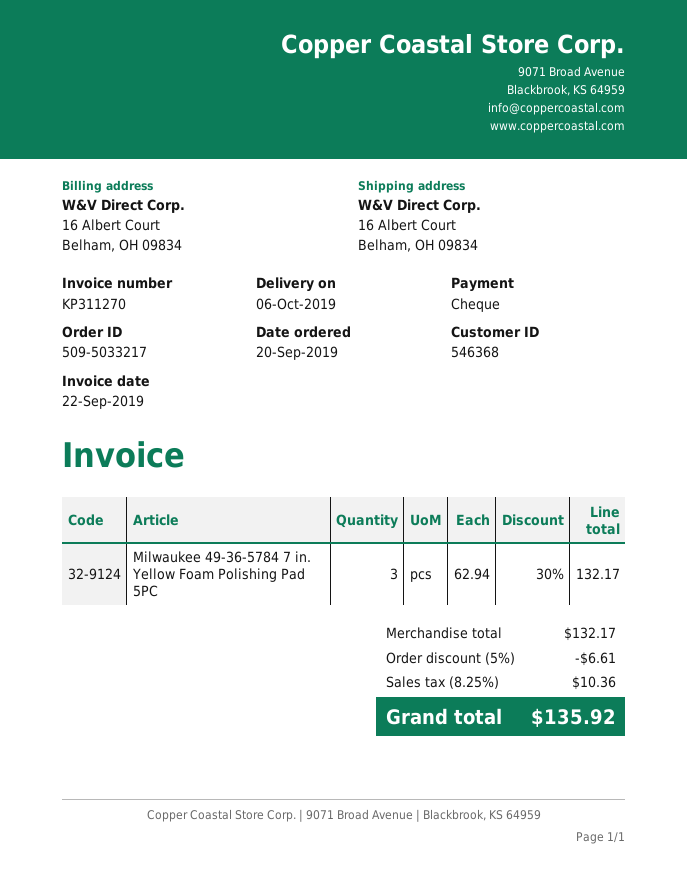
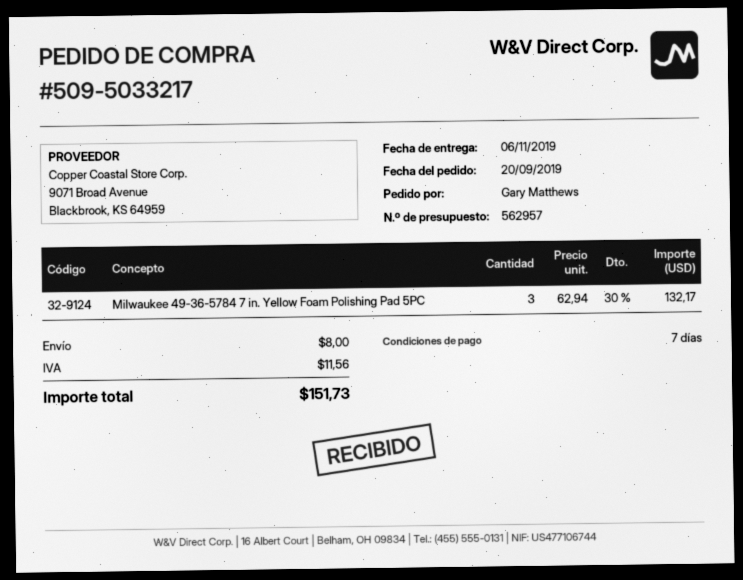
delivery date: 2019-10-06 -> 2019-11-06
discount: 5% = 6.61 -> none
shipping: none -> 8.00
tax: 10.36 -> 11.56
total: 135.92 -> 151.73

